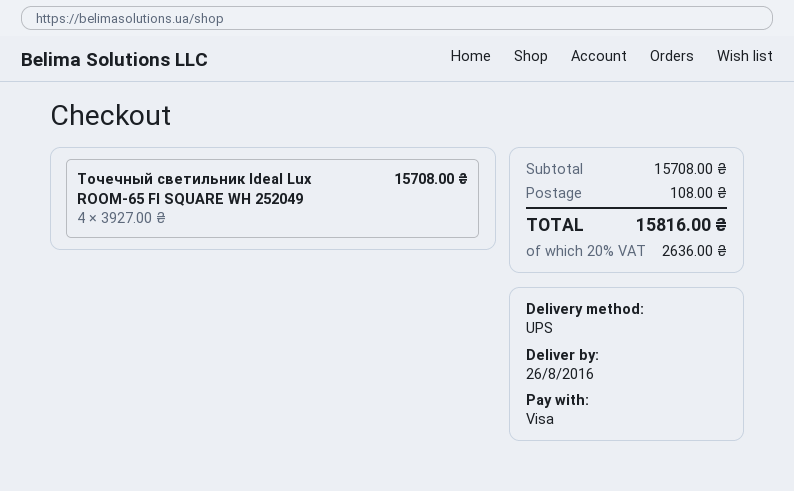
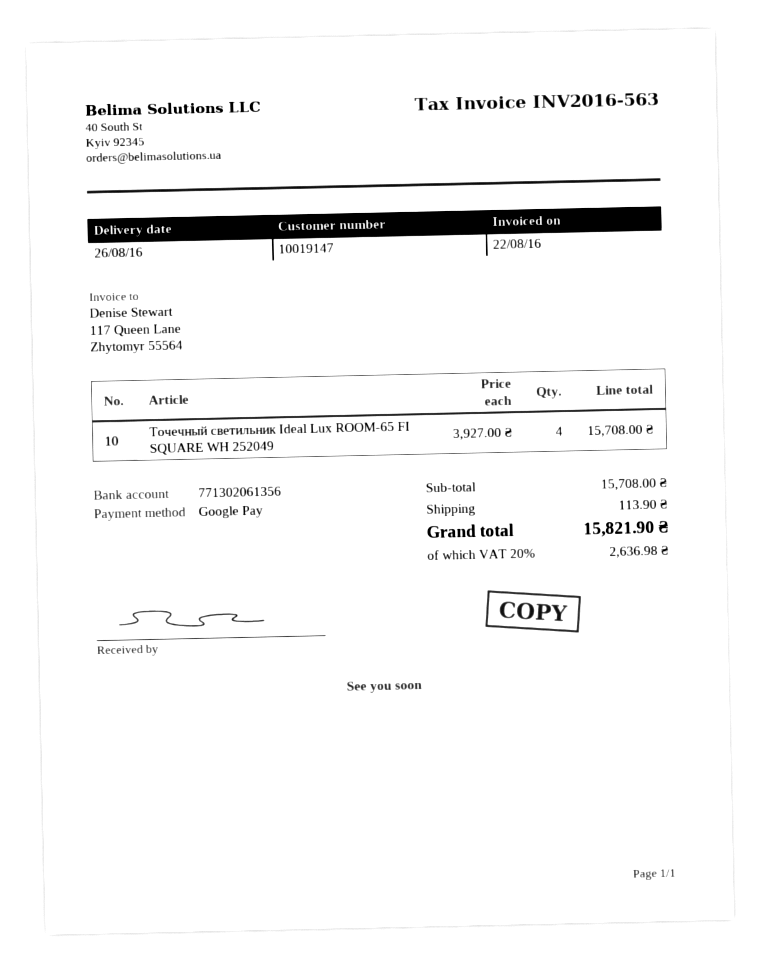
payment method: Visa -> Google Pay
shipping: 108.00 -> 113.90
tax: 20% = 2636.00 -> 20% = 2636.98
total: 15816.00 -> 15821.90

